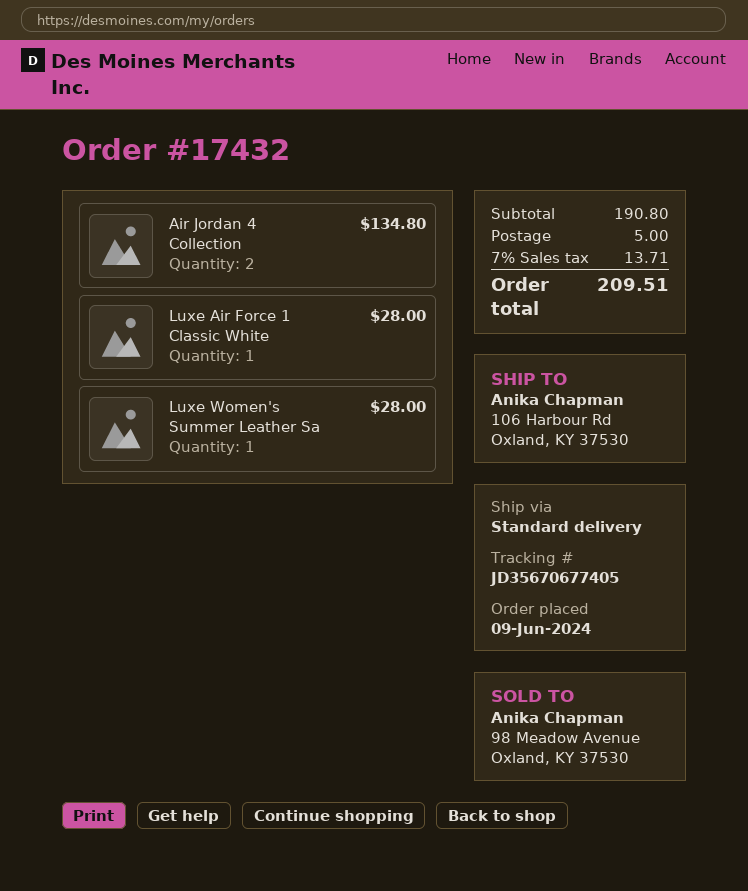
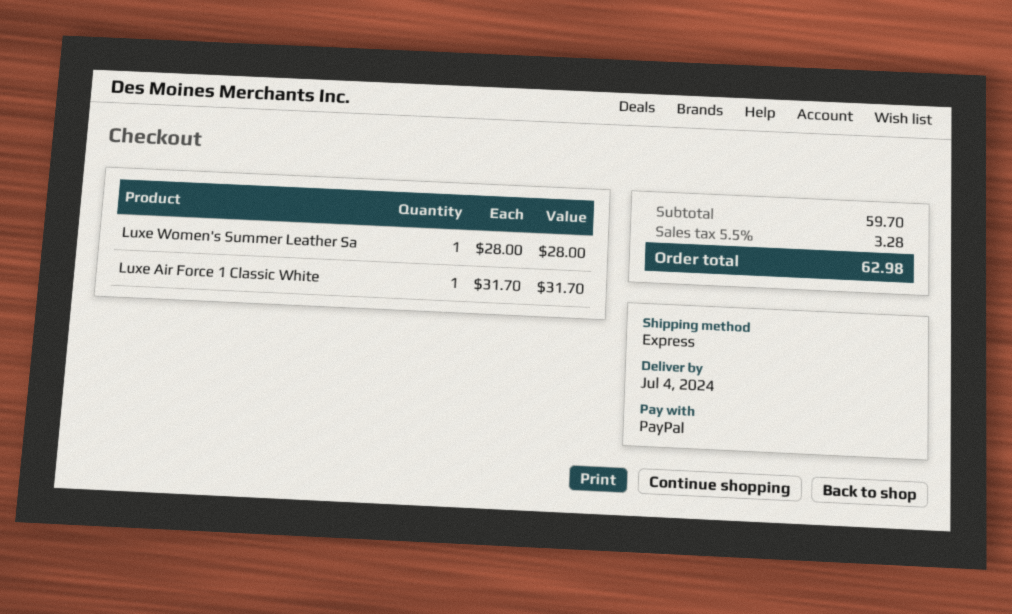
shipping method: standard -> express
Air Jordan 4 Collection: 2 for 134.80 -> none
Luxe Air Force 1 Classic White: 1 for 28.00 -> 1 for 31.70
subtotal: 190.80 -> 59.70
shipping: 5.00 -> none
tax: 7% = 13.71 -> 5.5% = 3.28
total: 209.51 -> 62.98

